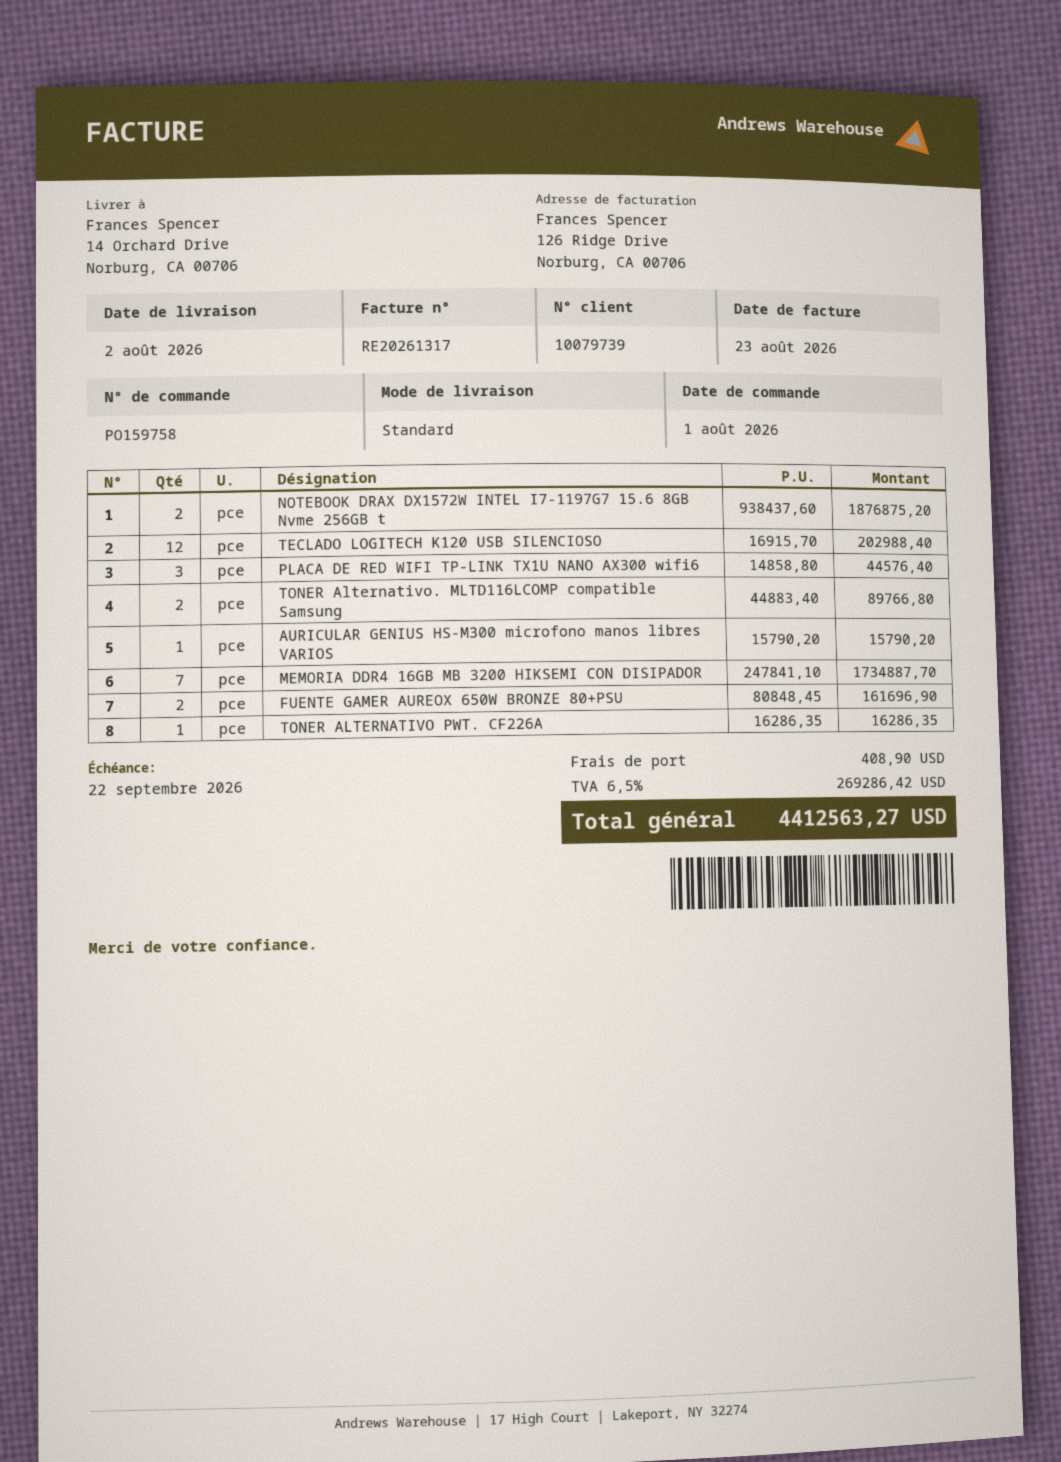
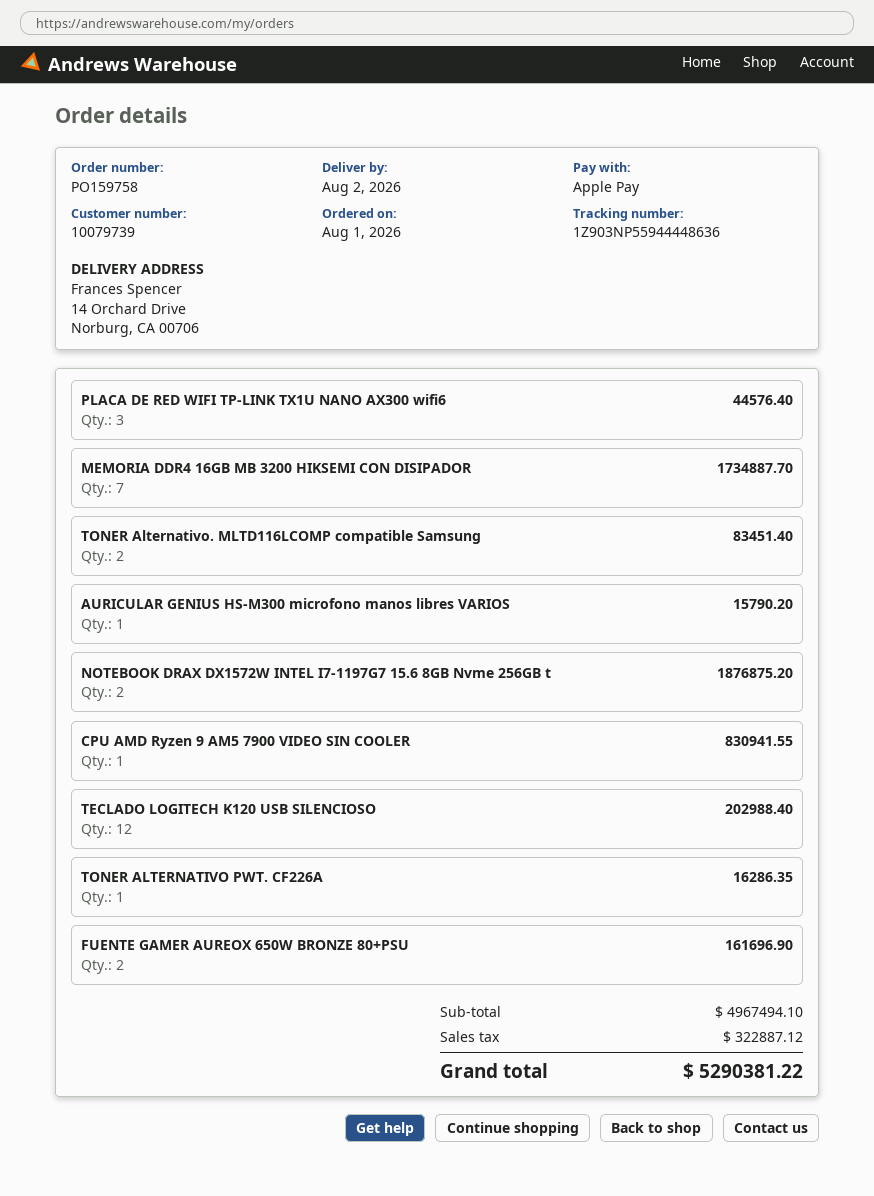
TONER Alternativo. MLTD116LCOMP compatible Samsung: 2 for 89766.80 -> 2 for 83451.40
CPU AMD Ryzen 9 AM5 7900 VIDEO SIN COOLER: none -> 1 for 830941.55
shipping: 408.90 -> none
tax: 269286.42 -> 322887.12
total: 4412563.27 -> 5290381.22

